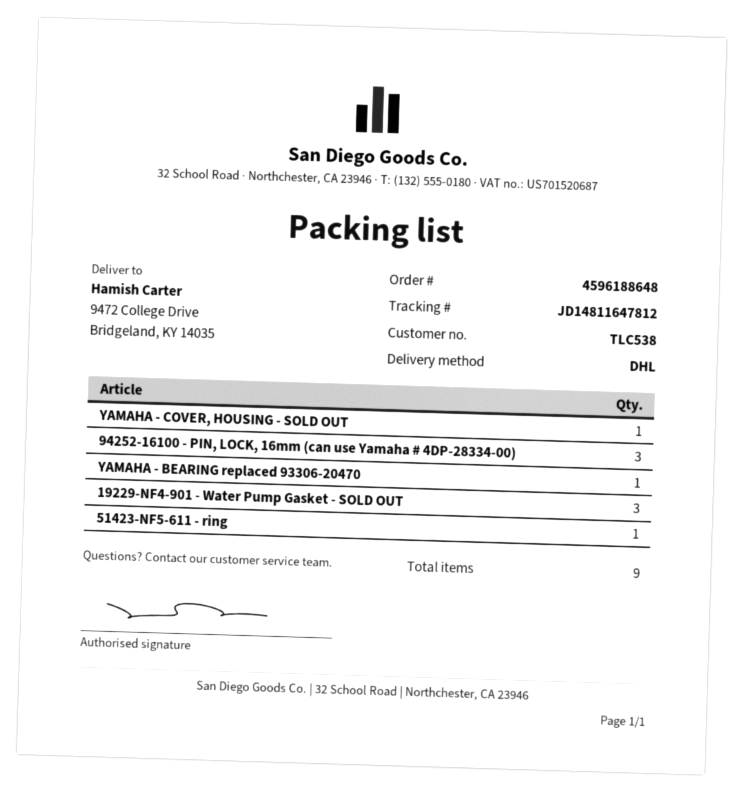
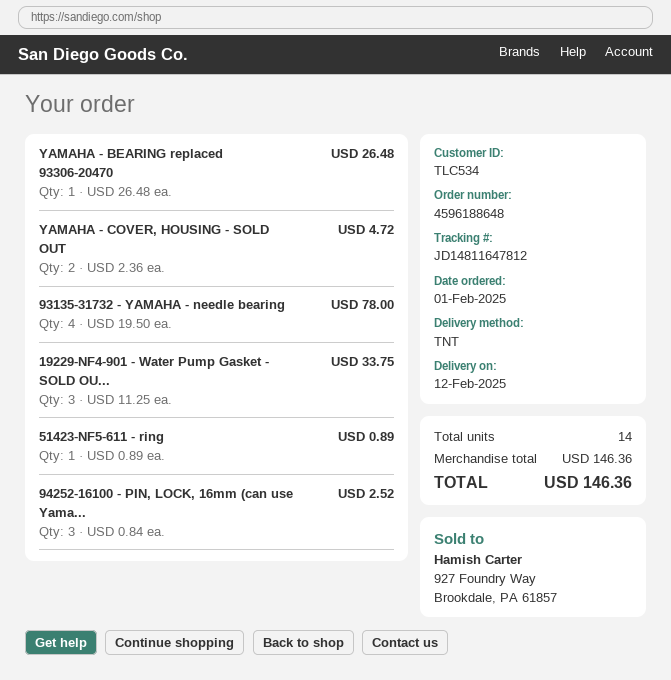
customer number: TLC538 -> TLC534
shipping method: DHL -> TNT
YAMAHA - COVER, HOUSING - SOLD OUT: 1 -> 2
93135-31732 - YAMAHA - needle bearing: none -> 4
total quantity: 9 -> 14

